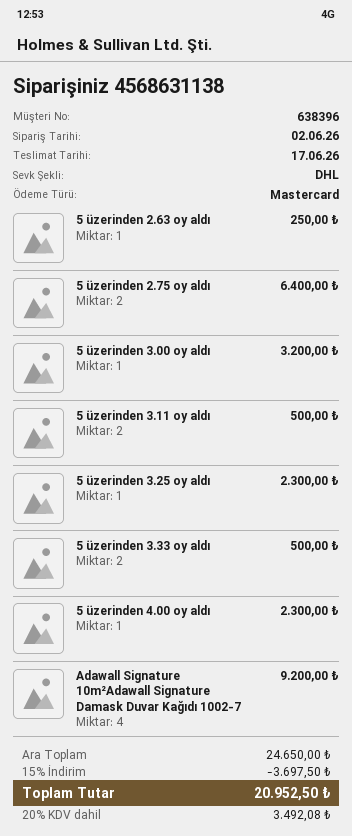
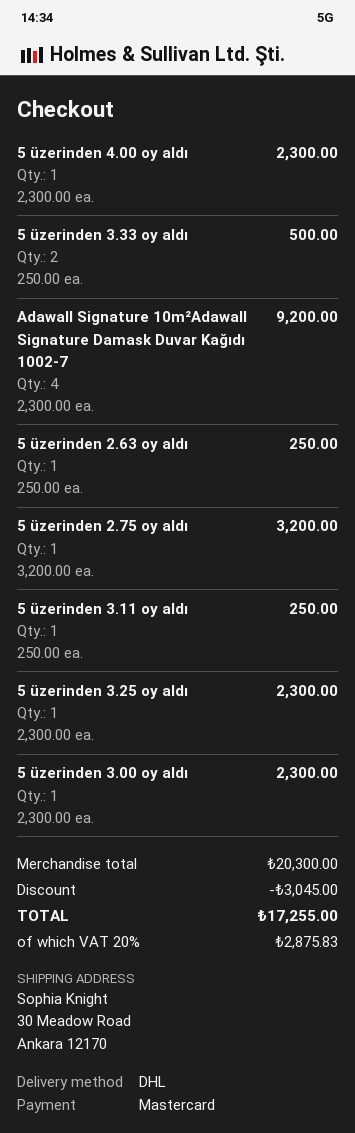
5 üzerinden 2.75 oy aldı: 2 for 6400.00 -> 1 for 3200.00
5 üzerinden 3.00 oy aldı: 1 for 3200.00 -> 1 for 2300.00
5 üzerinden 3.11 oy aldı: 2 for 500.00 -> 1 for 250.00
subtotal: 24650.00 -> 20300.00
discount: 3697.50 -> 3045.00
tax: 20% = 3492.08 -> 20% = 2875.83
total: 20952.50 -> 17255.00

